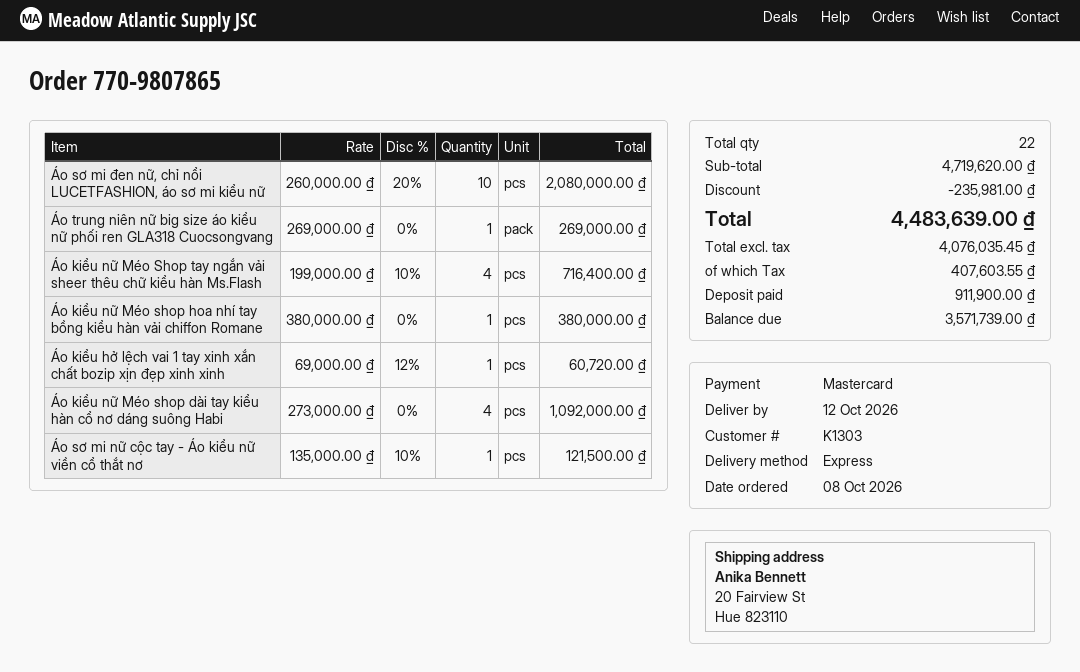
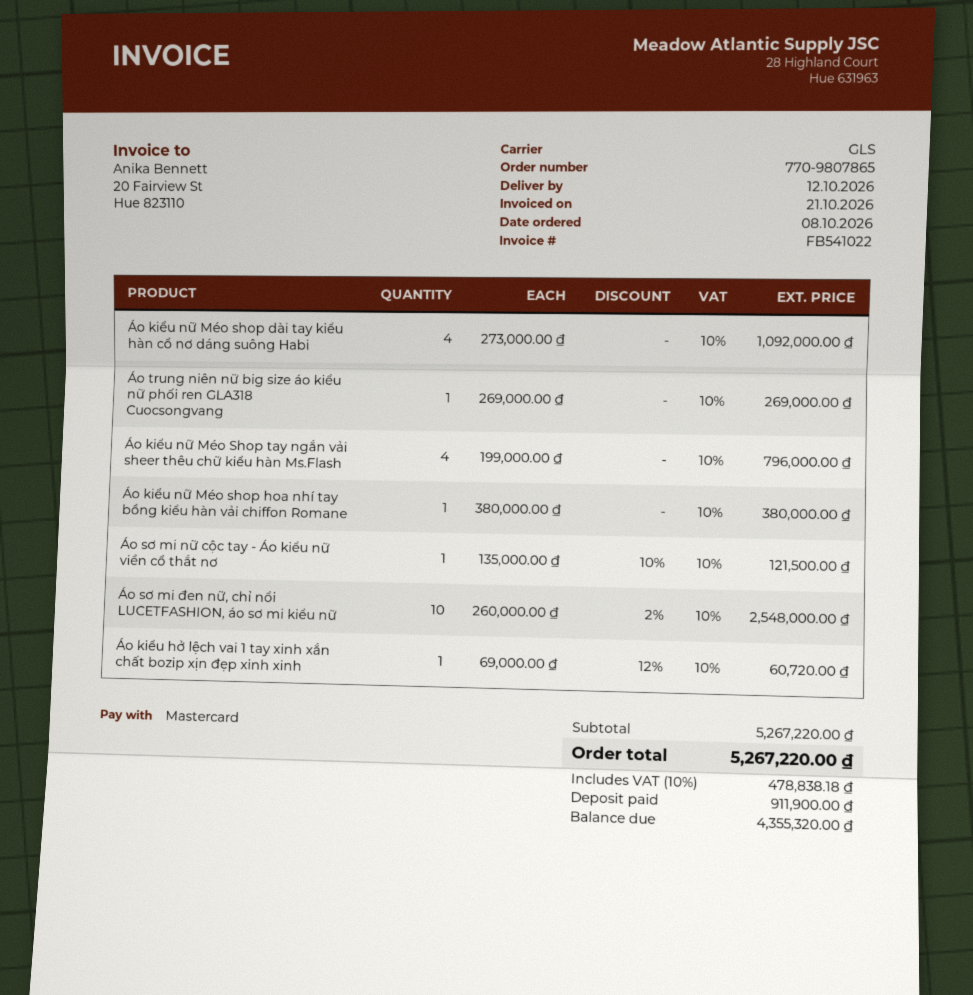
shipping method: express -> GLS
Áo sơ mi đen nữ, chỉ nổi LUCETFASHION, áo sơ mi kiểu nữ: 10 x 260000.00 - 20% = 2080000.00 -> 10 x 260000.00 - 2% = 2548000.00
Áo kiểu nữ Méo Shop tay ngắn vải sheer thêu chữ kiểu hàn Ms.Flash: 4 x 199000.00 - 10% = 716400.00 -> 4 x 199000.00 = 796000.00
subtotal: 4719620.00 -> 5267220.00
discount: 235981.00 -> none
tax: 407603.55 -> 478838.18
total: 4483639.00 -> 5267220.00
balance: 3571739.00 -> 4355320.00

